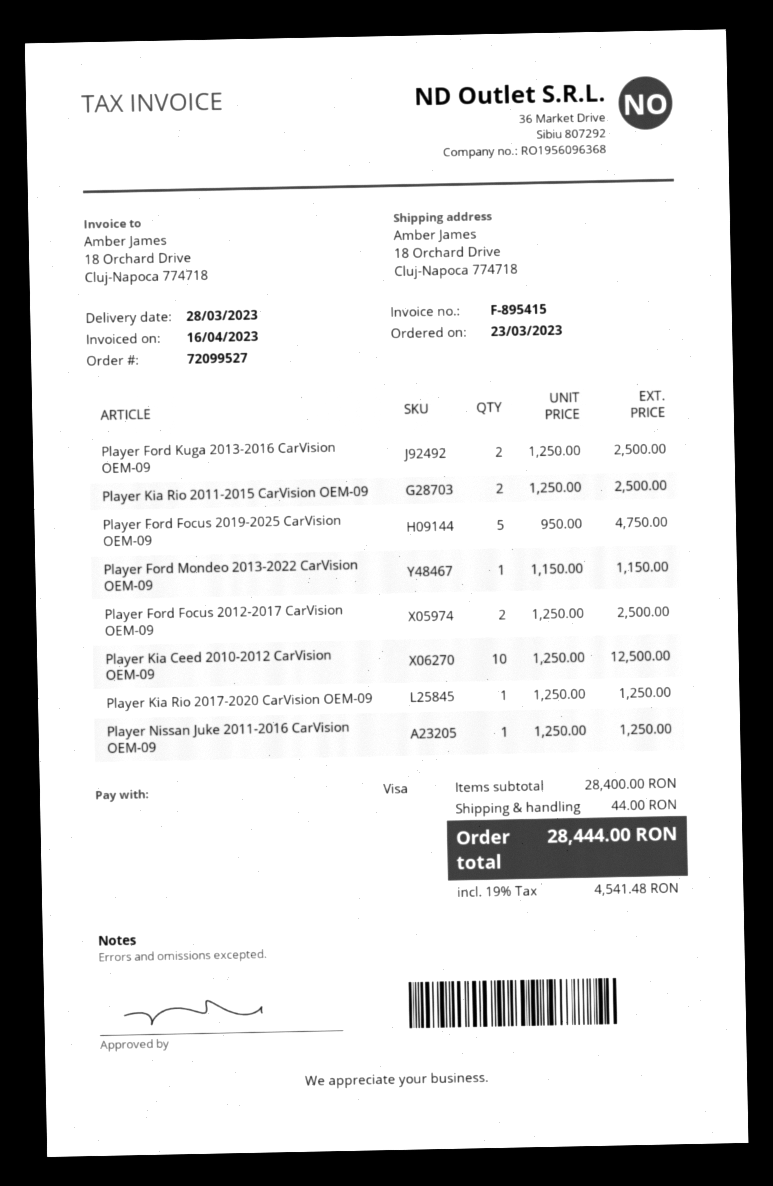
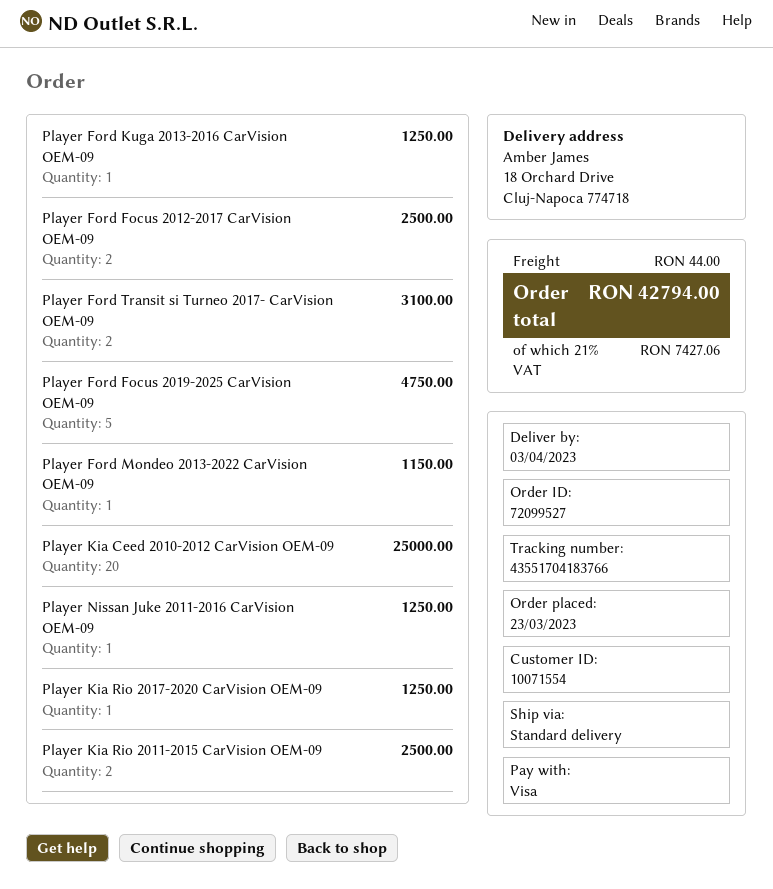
delivery date: 2023-03-28 -> 2023-04-03
Player Ford Kuga 2013-2016 CarVision OEM-09: 2 for 2500.00 -> 1 for 1250.00
Player Kia Ceed 2010-2012 CarVision OEM-09: 10 for 12500.00 -> 20 for 25000.00
Player Ford Transit si Turneo 2017- CarVision OEM-09: none -> 2 for 3100.00
tax: 19% = 4541.48 -> 21% = 7427.06
total: 28444.00 -> 42794.00

